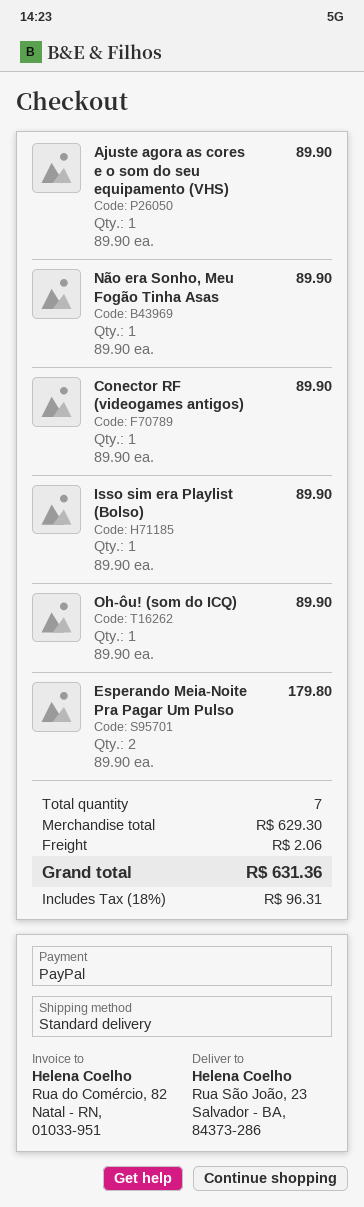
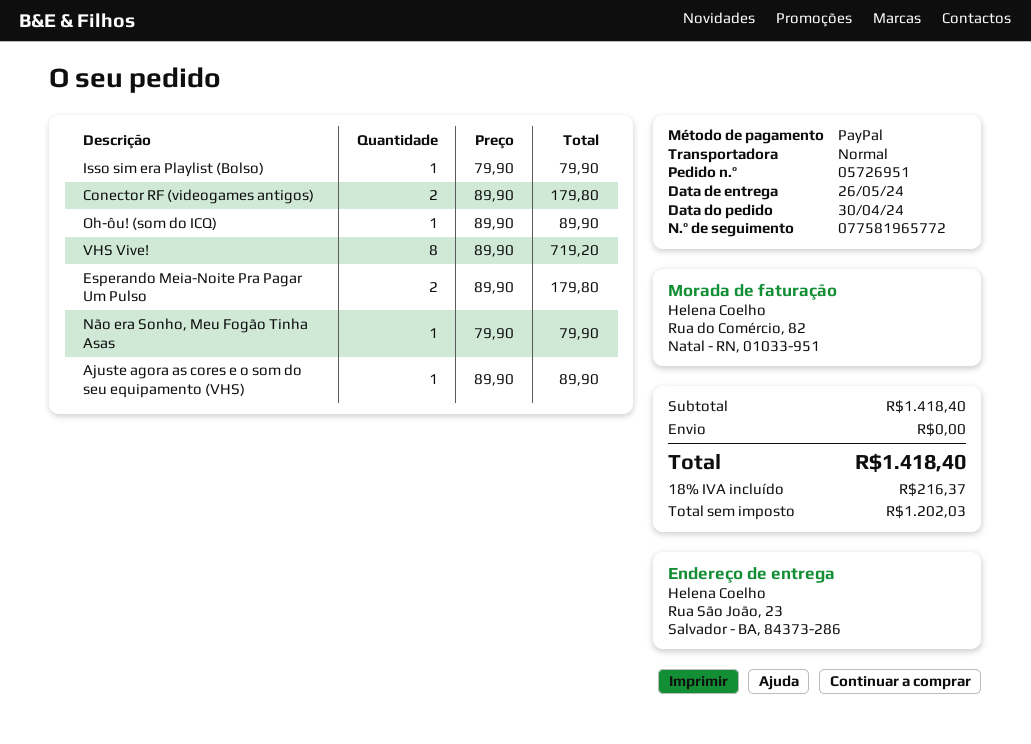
Não era Sonho, Meu Fogão Tinha Asas: 1 x 89.90 = 89.90 -> 1 x 79.90 = 79.90
Conector RF (videogames antigos): 1 x 89.90 = 89.90 -> 2 x 89.90 = 179.80
Isso sim era Playlist (Bolso): 1 x 89.90 = 89.90 -> 1 x 79.90 = 79.90
VHS Vive!: none -> 8 x 89.90 = 719.20
subtotal: 629.30 -> 1418.40
shipping: 2.06 -> 0.00
tax: 18% = 96.31 -> 18% = 216.37
total: 631.36 -> 1418.40

